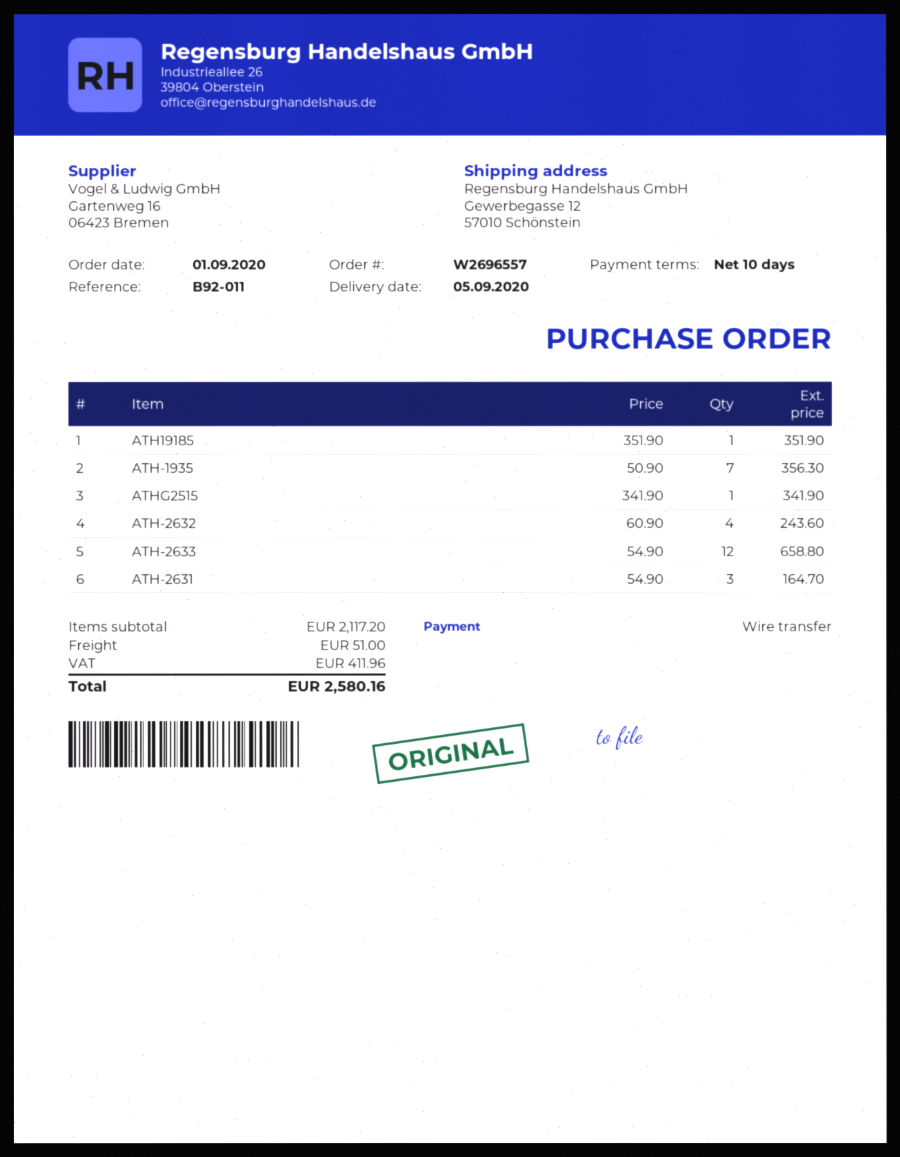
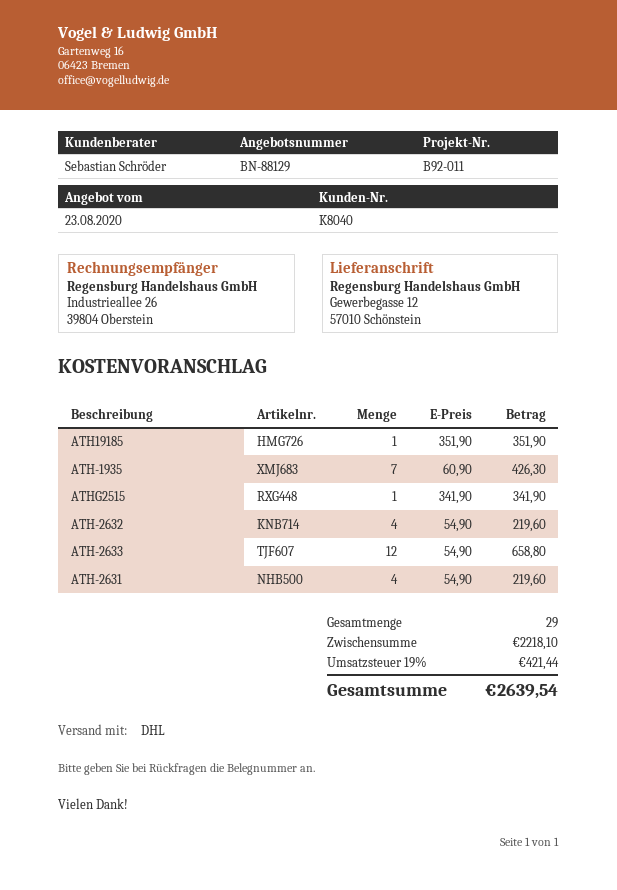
ATH-1935: 7 x 50.90 = 356.30 -> 7 x 60.90 = 426.30
ATH-2632: 4 x 60.90 = 243.60 -> 4 x 54.90 = 219.60
ATH-2631: 3 x 54.90 = 164.70 -> 4 x 54.90 = 219.60
subtotal: 2117.20 -> 2218.10
shipping: 51.00 -> none
tax: 411.96 -> 421.44
total: 2580.16 -> 2639.54

